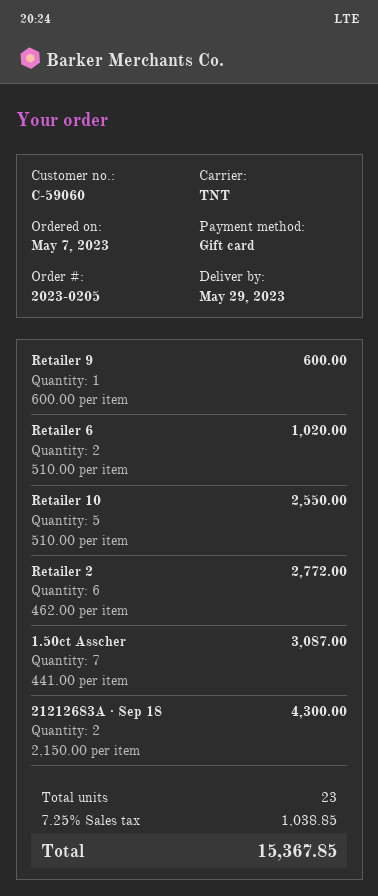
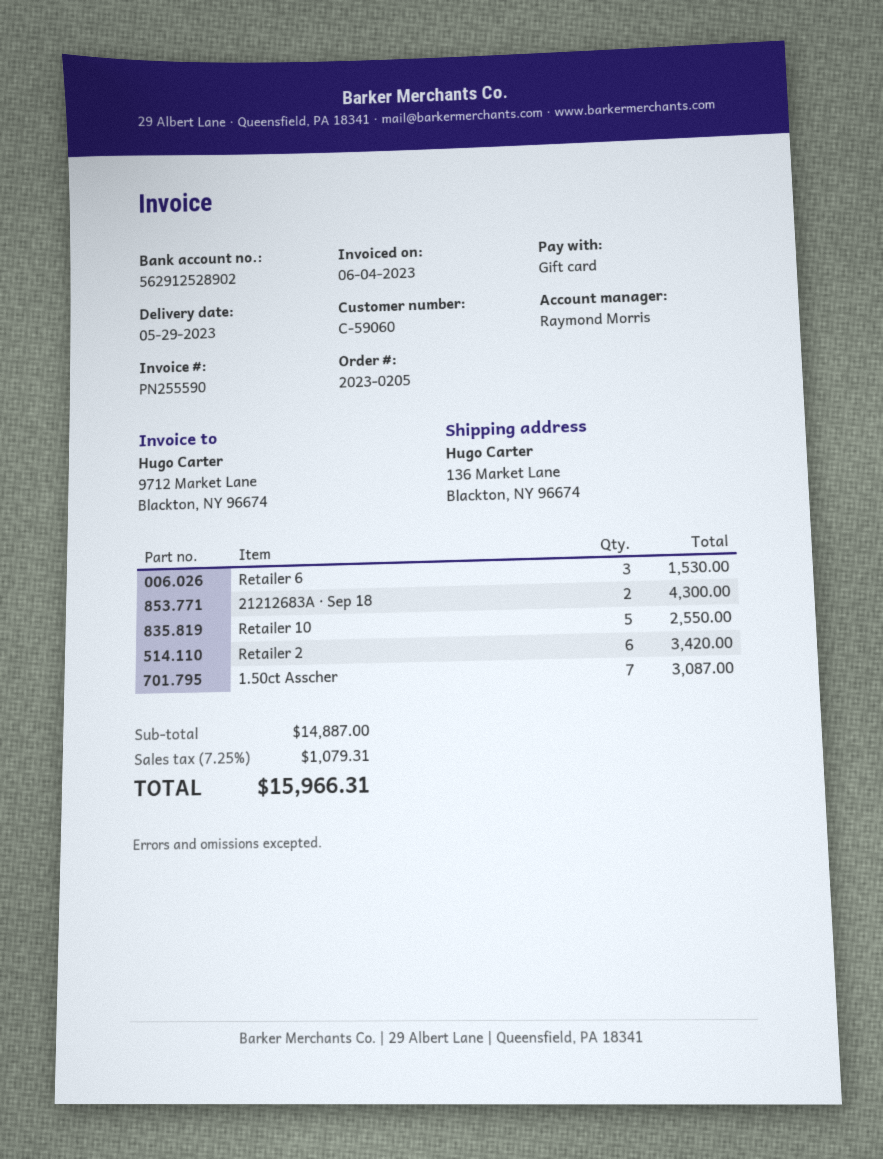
Retailer 9: 1 for 600.00 -> none
Retailer 6: 2 for 1020.00 -> 3 for 1530.00
Retailer 2: 6 for 2772.00 -> 6 for 3420.00
tax: 7.25% = 1038.85 -> 7.25% = 1079.31
total: 15367.85 -> 15966.31

